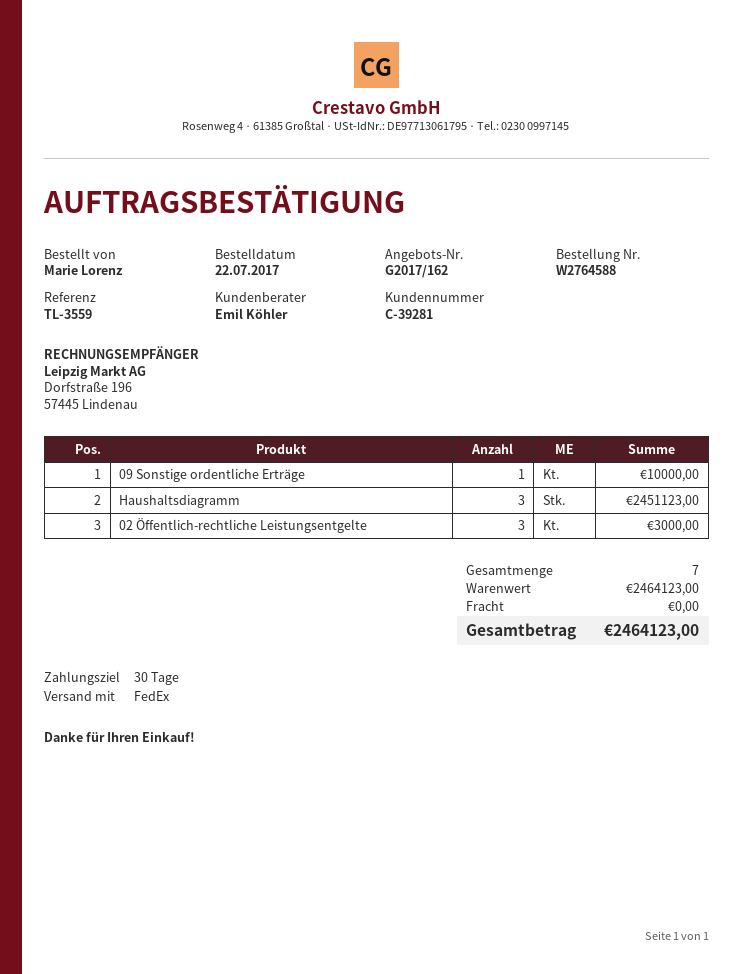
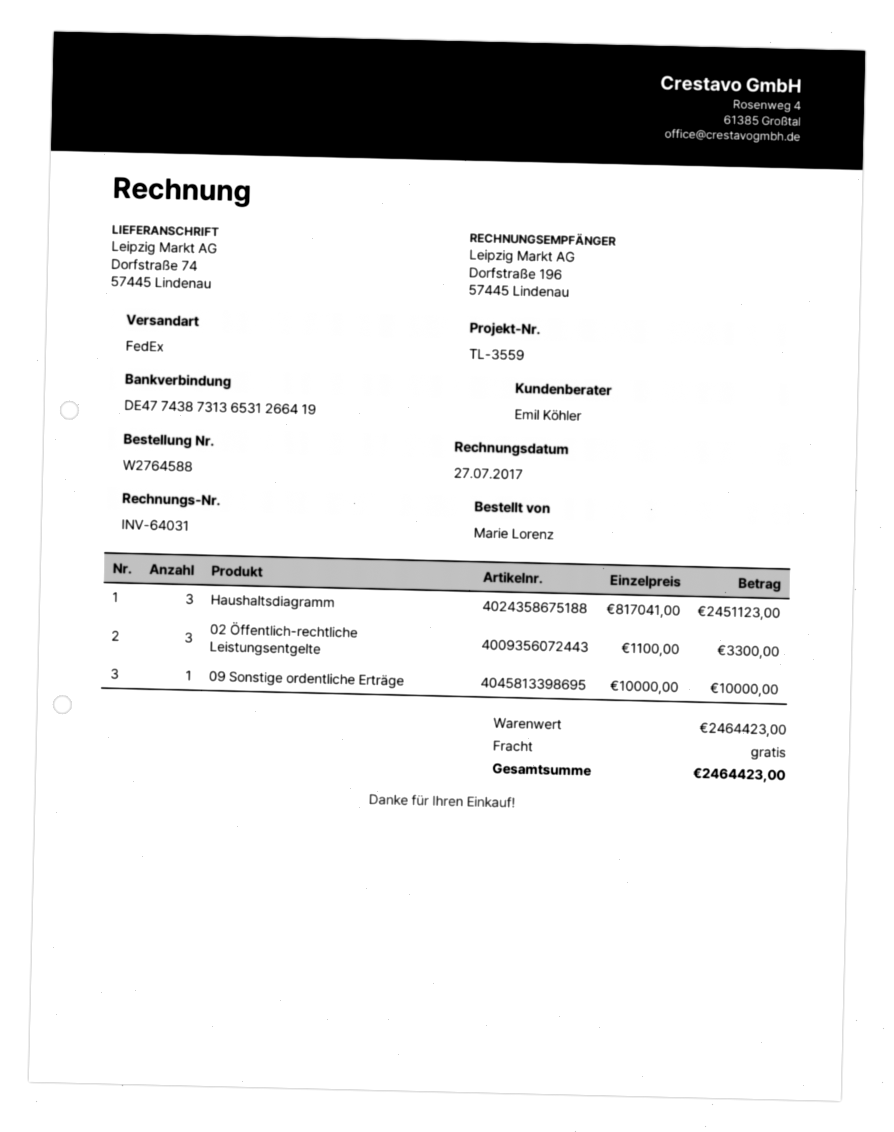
02 Öffentlich-rechtliche Leistungsentgelte: 3 for 3000.00 -> 3 for 3300.00
subtotal: 2464123.00 -> 2464423.00
total: 2464123.00 -> 2464423.00

